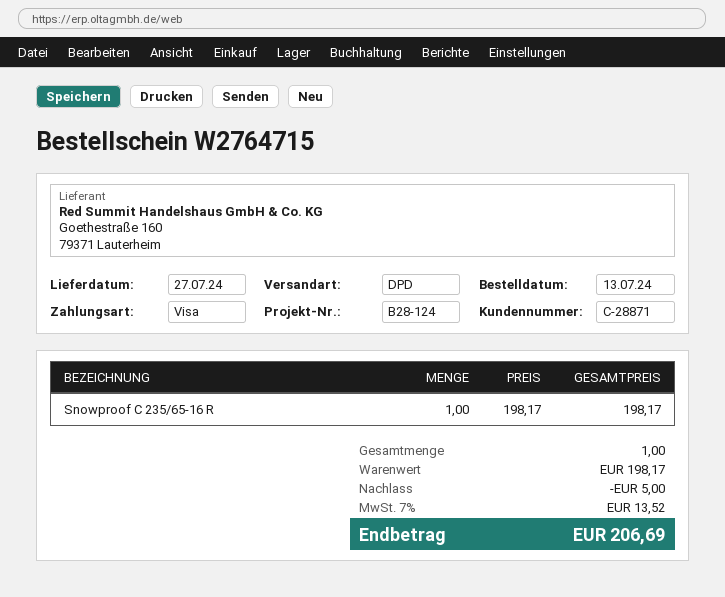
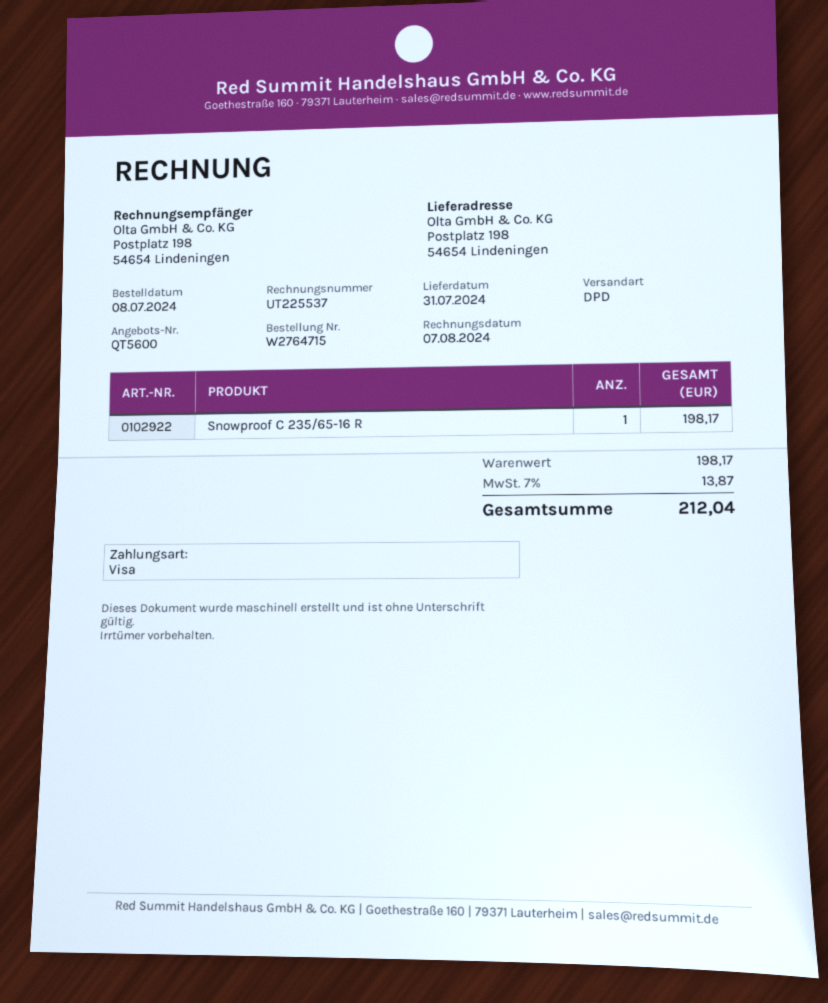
order date: 2024-07-13 -> 2024-07-08
delivery date: 2024-07-27 -> 2024-07-31
discount: 5.00 -> none
tax: 7% = 13.52 -> 7% = 13.87
total: 206.69 -> 212.04

